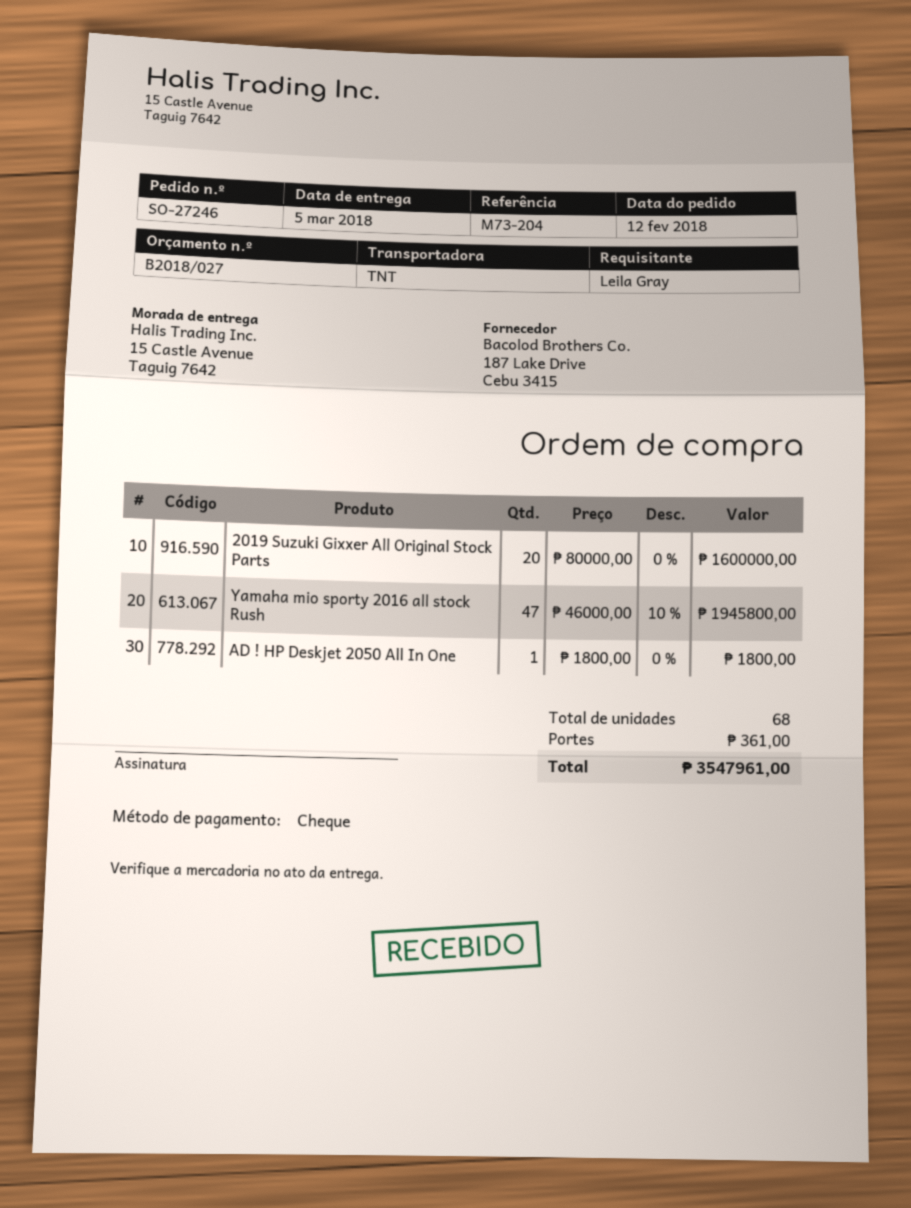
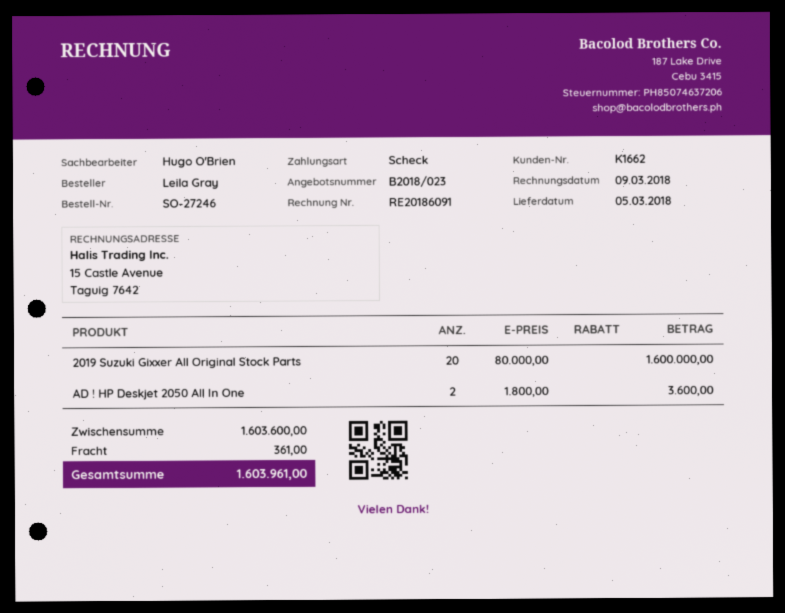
quote number: B2018/027 -> B2018/023
Yamaha mio sporty 2016 all stock Rush: 47 x 46000.00 - 10% = 1945800.00 -> none
AD ! HP Deskjet 2050 All In One: 1 x 1800.00 = 1800.00 -> 2 x 1800.00 = 3600.00
total: 3547961.00 -> 1603961.00

